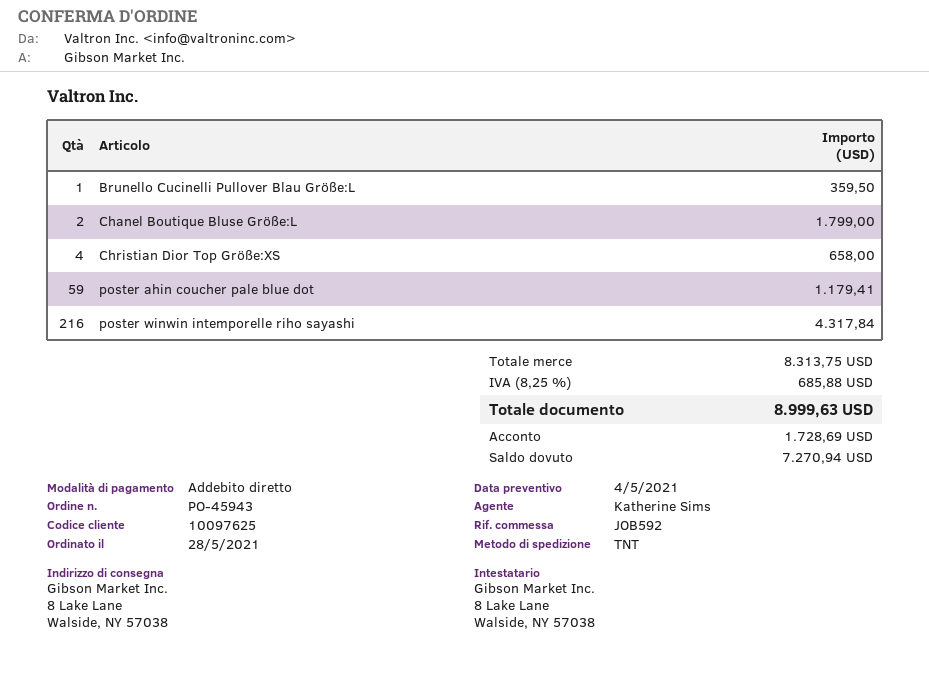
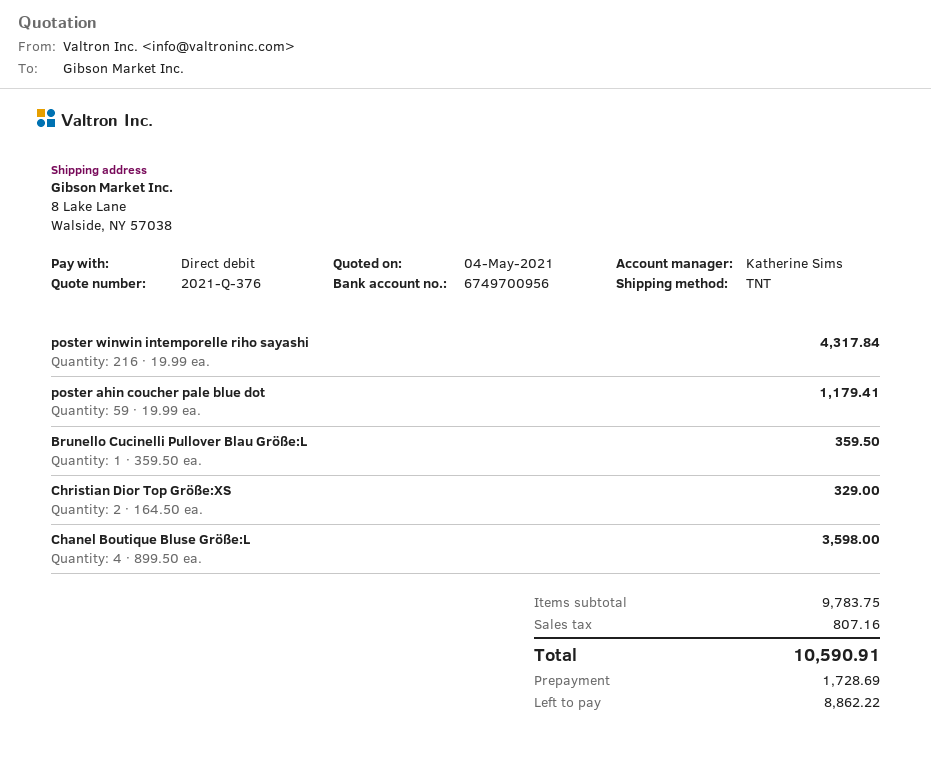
Chanel Boutique Bluse Größe:L: 2 for 1799.00 -> 4 for 3598.00
Christian Dior Top Größe:XS: 4 for 658.00 -> 2 for 329.00
subtotal: 8313.75 -> 9783.75
tax: 685.88 -> 807.16
total: 8999.63 -> 10590.91
balance: 7270.94 -> 8862.22

